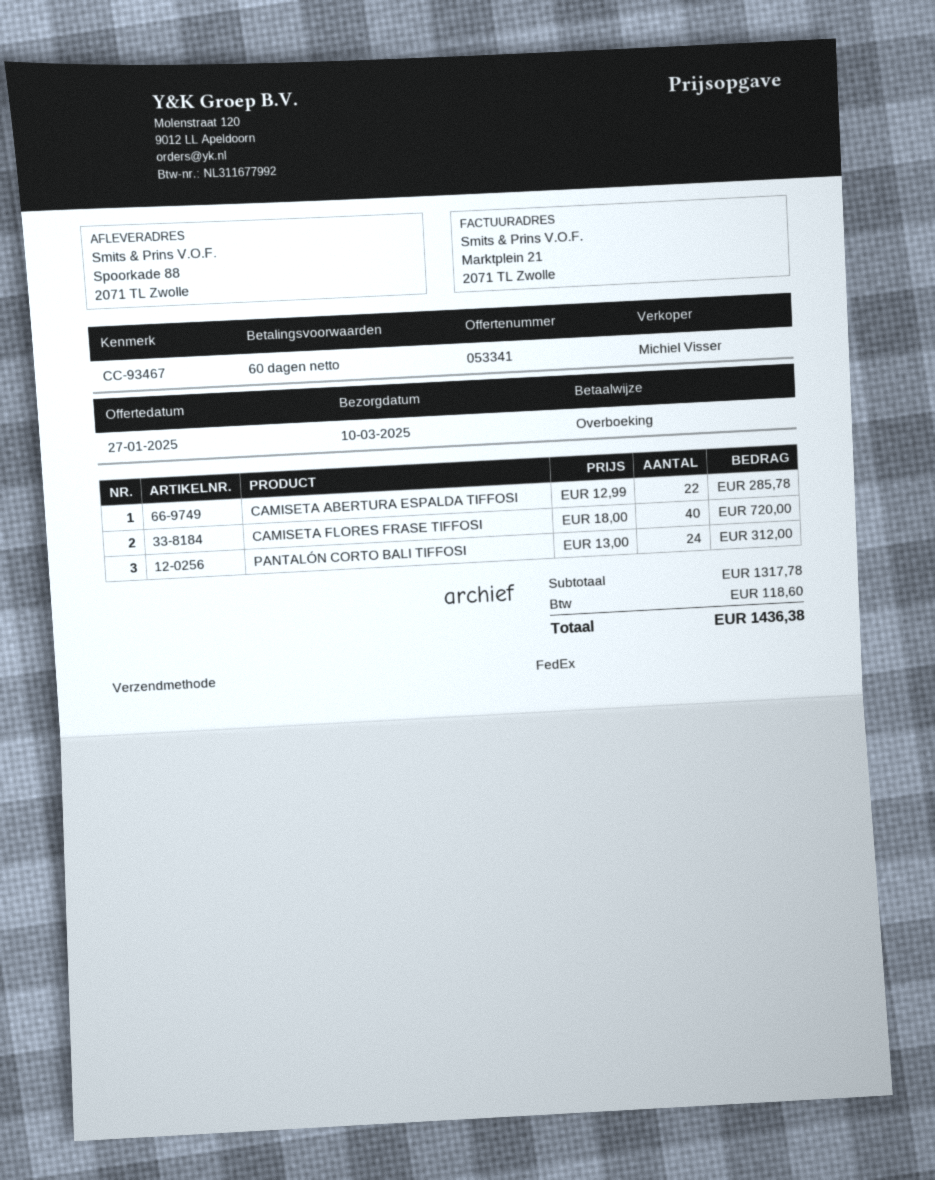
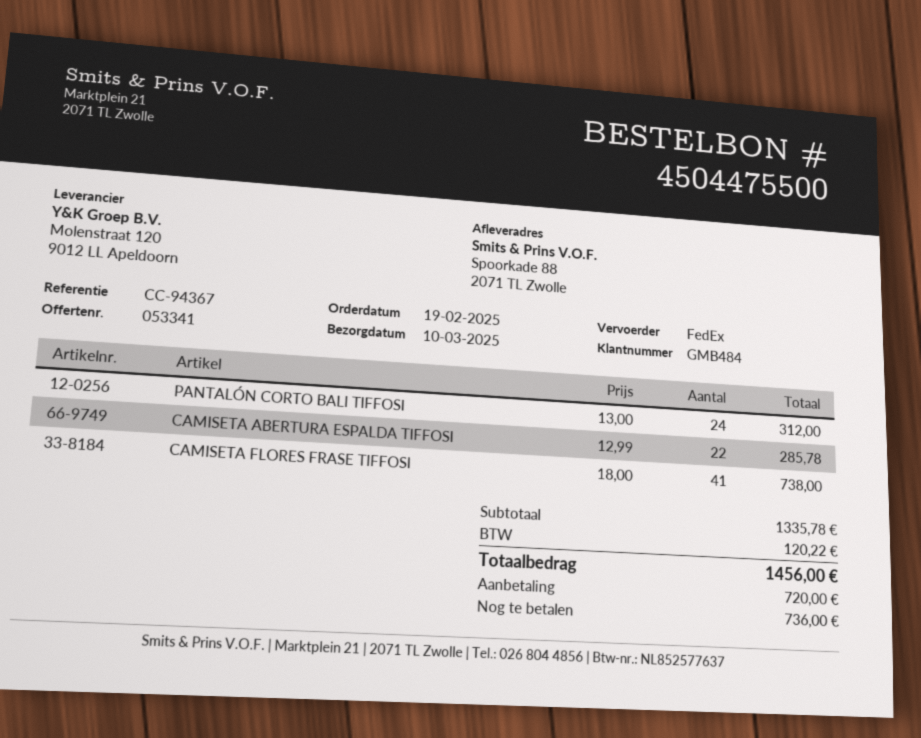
reference: CC-93467 -> CC-94367
CAMISETA FLORES FRASE TIFFOSI: 40 x 18.00 = 720.00 -> 41 x 18.00 = 738.00
subtotal: 1317.78 -> 1335.78
tax: 118.60 -> 120.22
total: 1436.38 -> 1456.00

